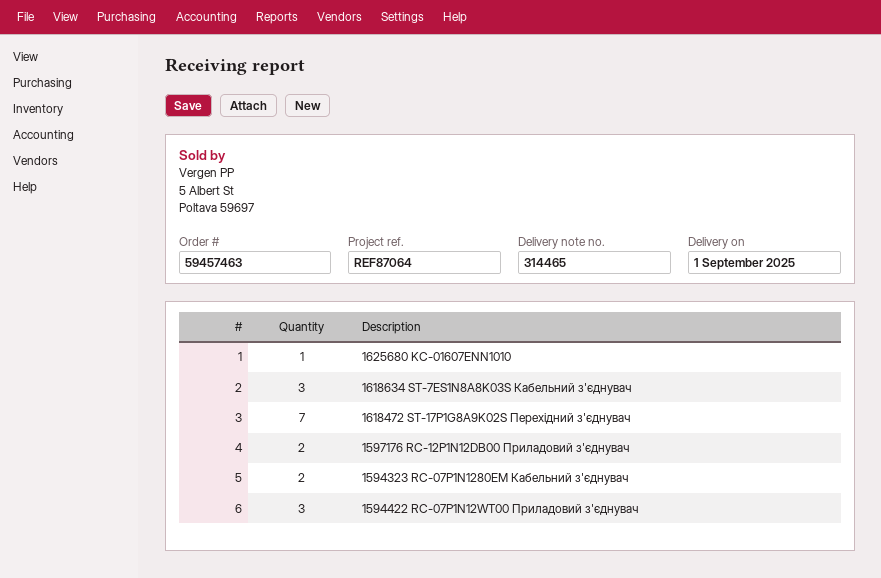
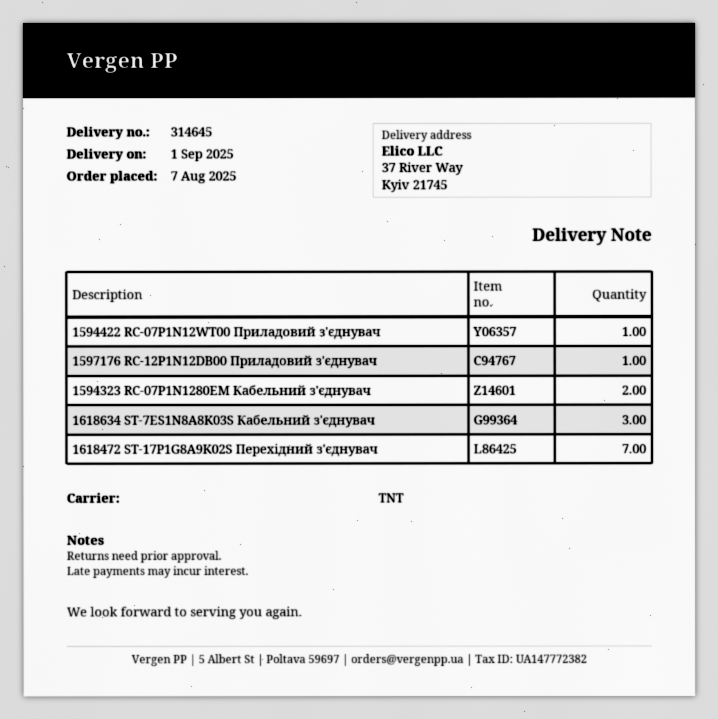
delivery note number: 314465 -> 314645
1625680 KC-01607ENN1010: 1 -> none
1597176 RC-12P1N12DB00 Приладовий з'єднувач: 2 -> 1
1594422 RC-07P1N12WT00 Приладовий з'єднувач: 3 -> 1

